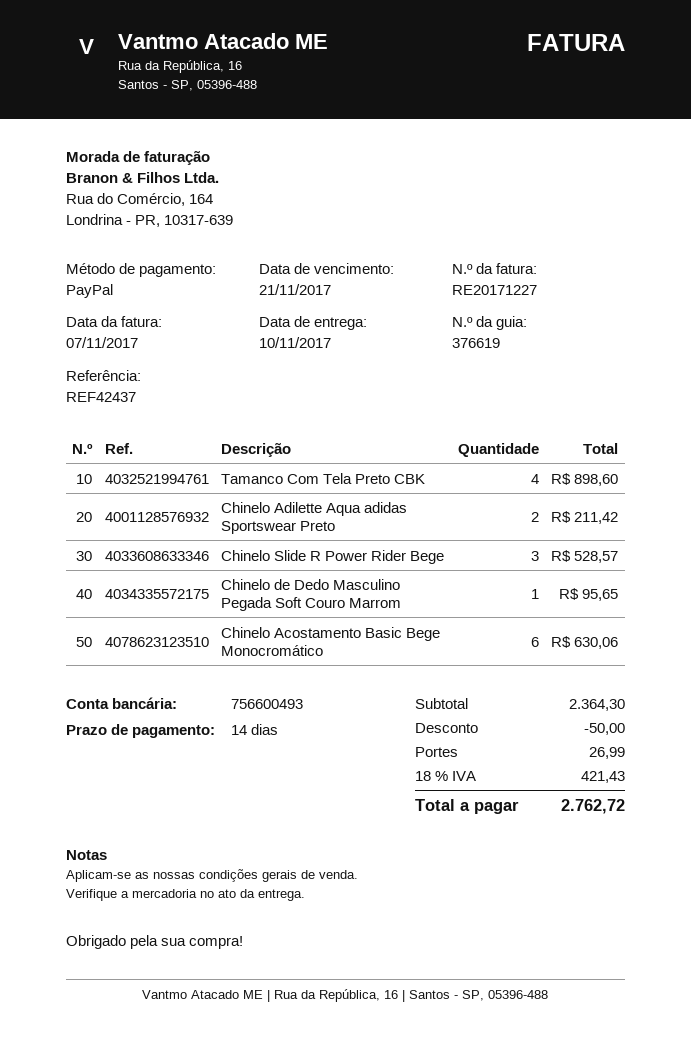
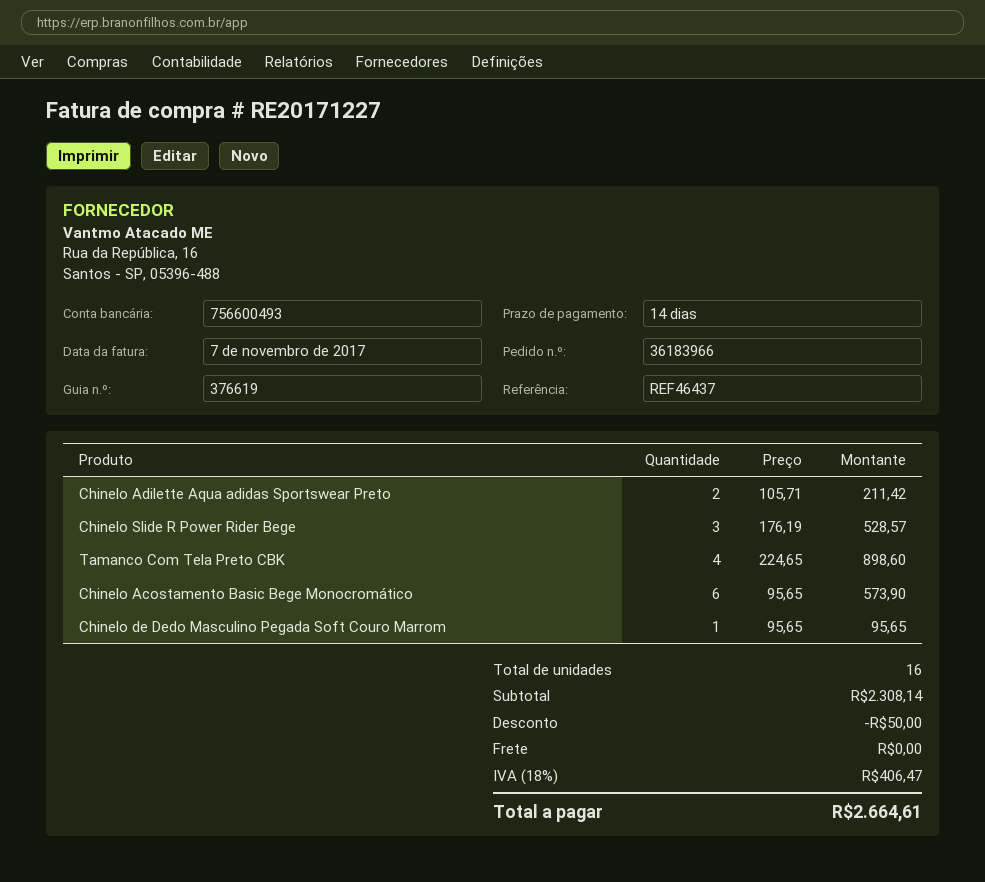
reference: REF42437 -> REF46437
Chinelo Acostamento Basic Bege Monocromático: 6 for 630.06 -> 6 for 573.90
subtotal: 2364.30 -> 2308.14
shipping: 26.99 -> 0.00
tax: 18% = 421.43 -> 18% = 406.47
total: 2762.72 -> 2664.61

